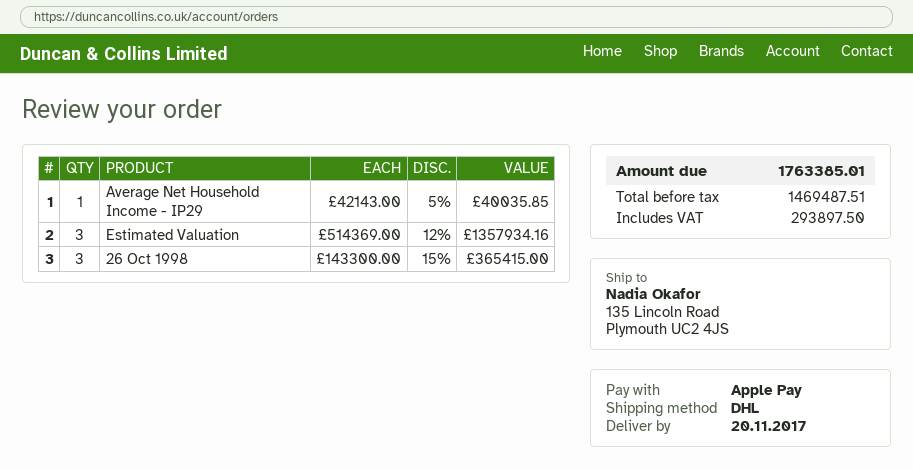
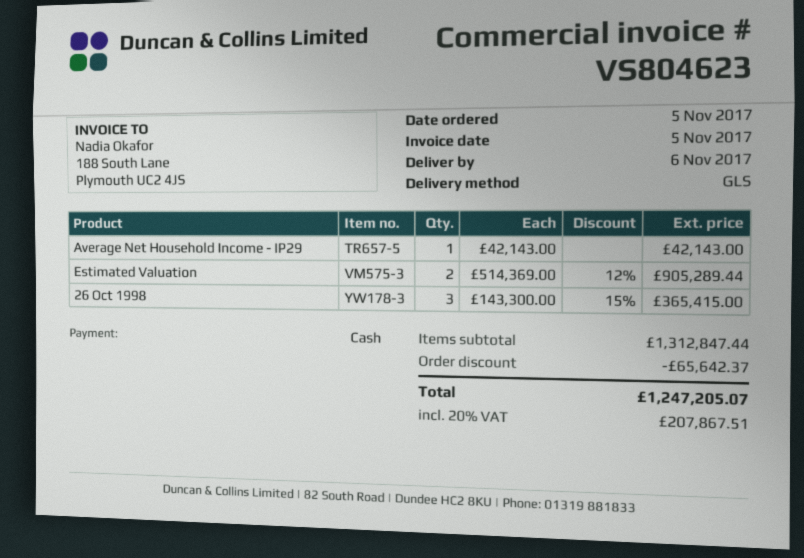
delivery date: 2017-11-20 -> 2017-11-06
payment method: Apple Pay -> cash
shipping method: DHL -> GLS
Average Net Household Income - IP29: 1 x 42143.00 - 5% = 40035.85 -> 1 x 42143.00 = 42143.00
Estimated Valuation: 3 x 514369.00 - 12% = 1357934.16 -> 2 x 514369.00 - 12% = 905289.44
discount: none -> 65642.37
tax: 293897.50 -> 207867.51
total: 1763385.01 -> 1247205.07

